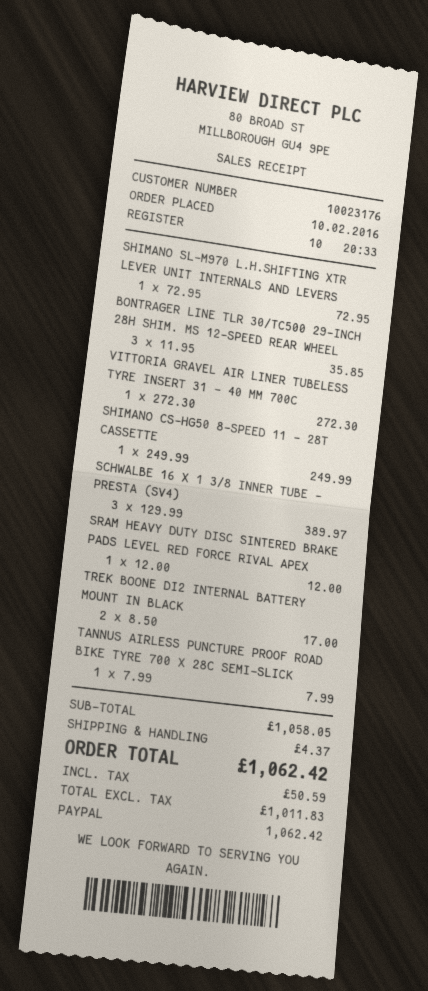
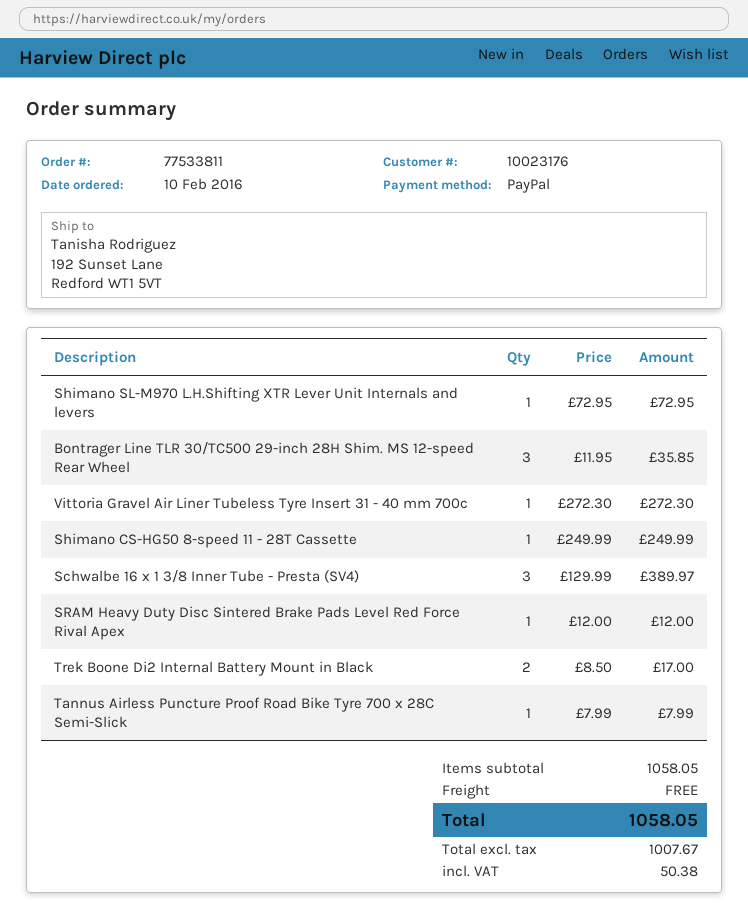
shipping: 4.37 -> 0.00
net: 1011.83 -> 1007.67
tax: 50.59 -> 50.38
total: 1062.42 -> 1058.05

